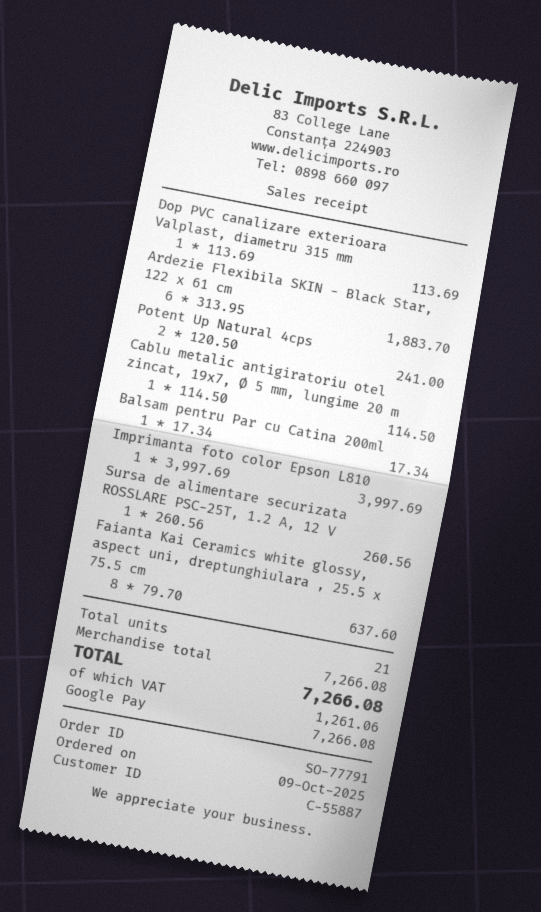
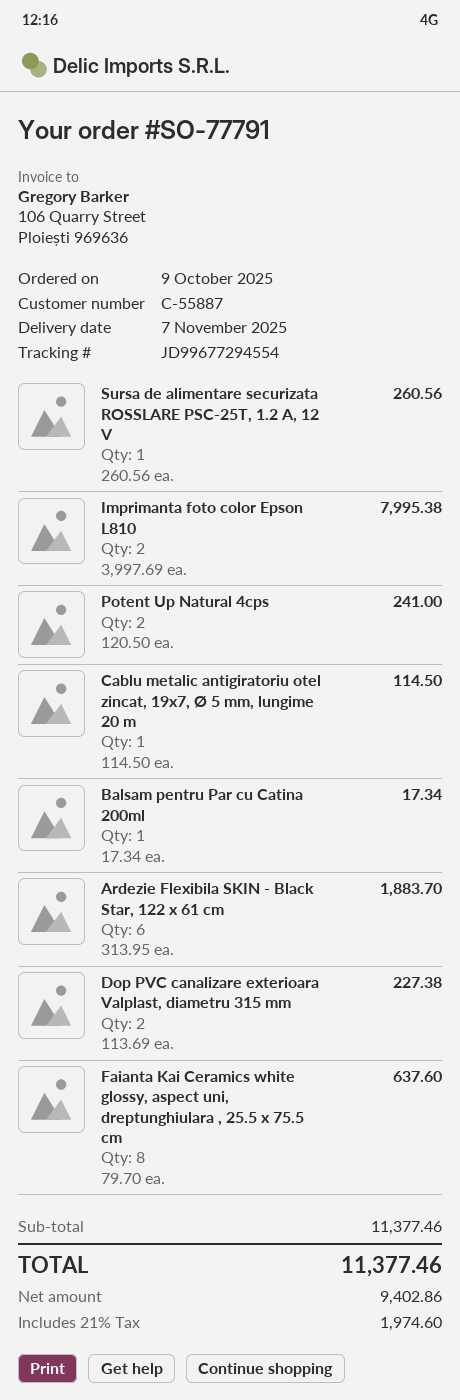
Dop PVC canalizare exterioara Valplast, diametru 315 mm: 1 x 113.69 = 113.69 -> 2 x 113.69 = 227.38
Imprimanta foto color Epson L810: 1 x 3997.69 = 3997.69 -> 2 x 3997.69 = 7995.38
subtotal: 7266.08 -> 11377.46
tax: 1261.06 -> 1974.60
total: 7266.08 -> 11377.46

